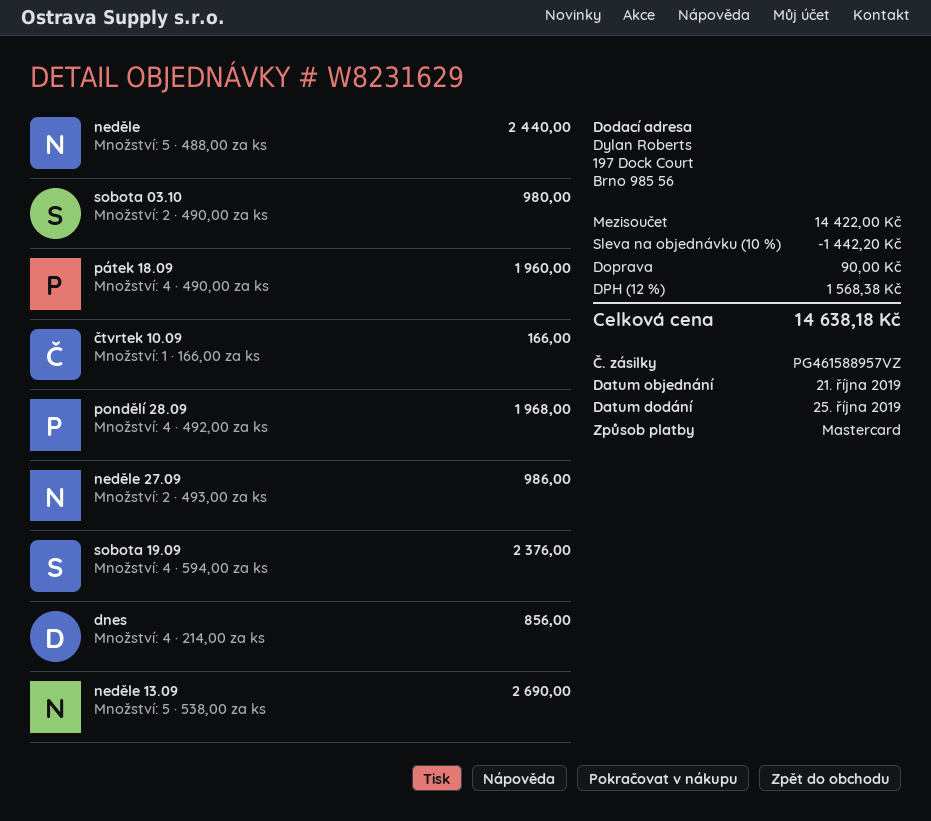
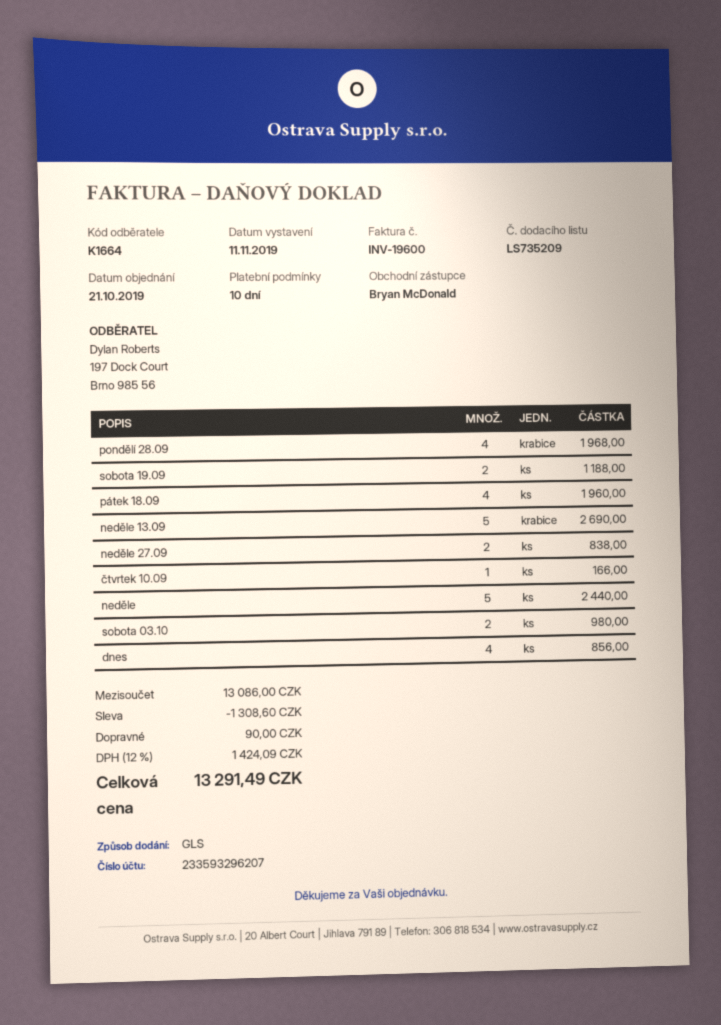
neděle 27.09: 2 for 986.00 -> 2 for 838.00
sobota 19.09: 4 for 2376.00 -> 2 for 1188.00
subtotal: 14422.00 -> 13086.00
discount: 1442.20 -> 1308.60
tax: 12% = 1568.38 -> 12% = 1424.09
total: 14638.18 -> 13291.49

